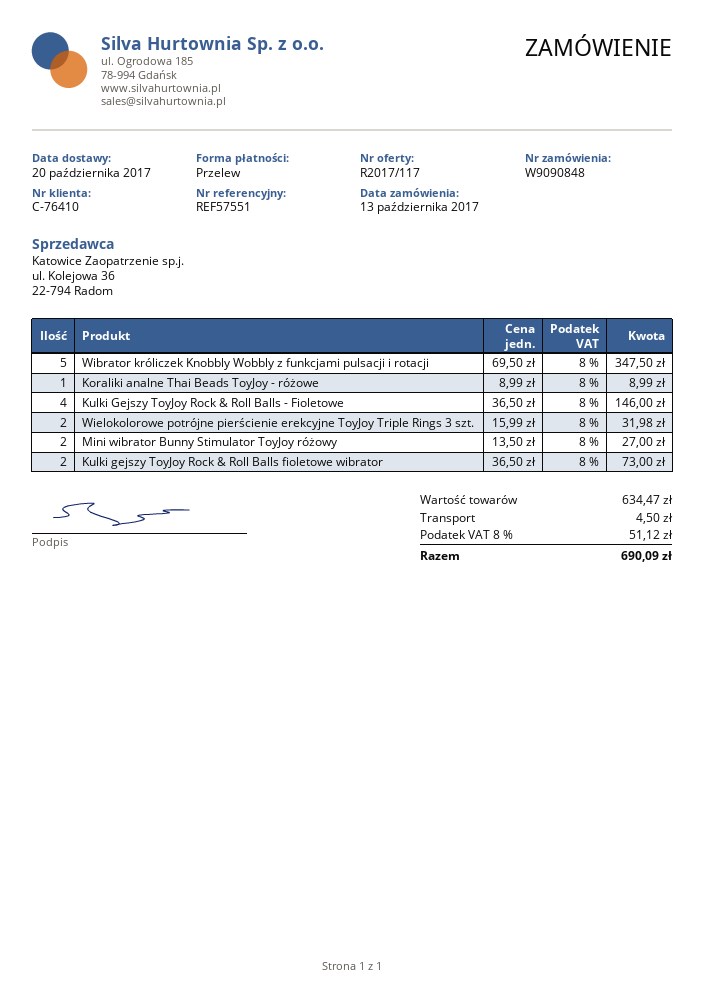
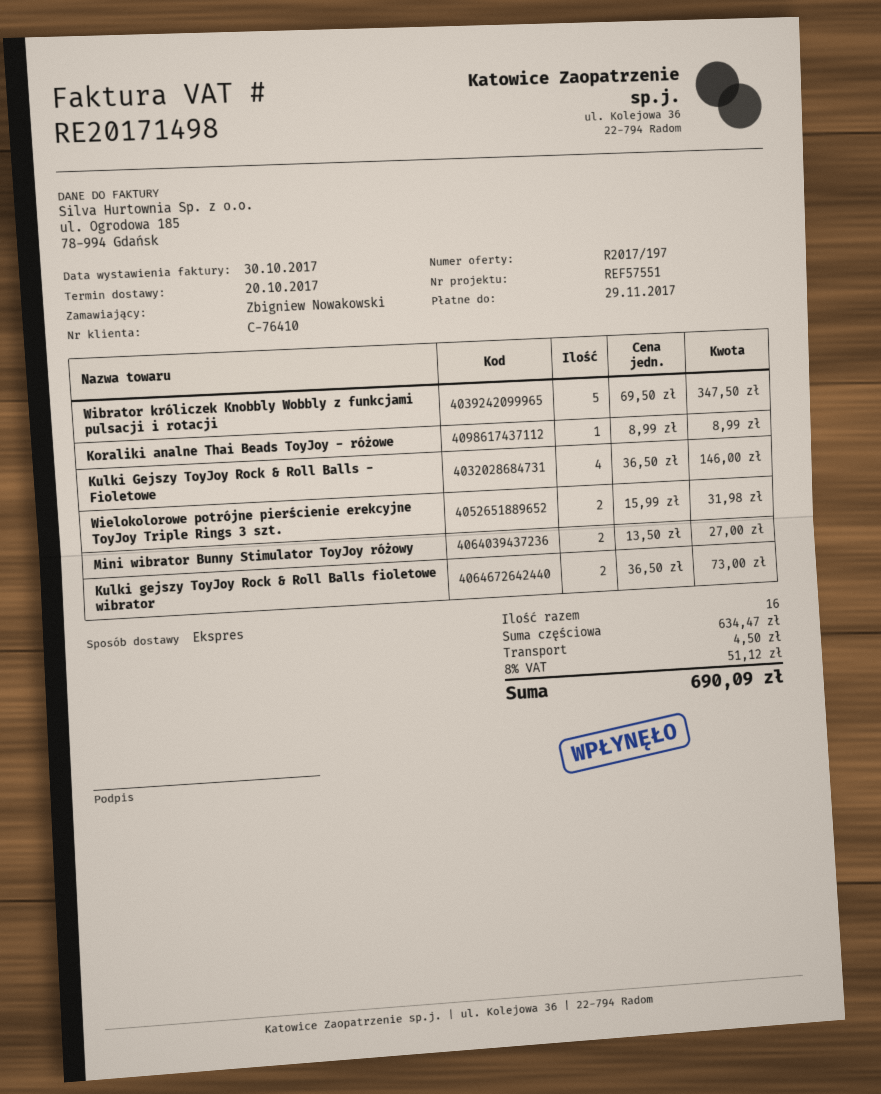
quote number: R2017/117 -> R2017/197

